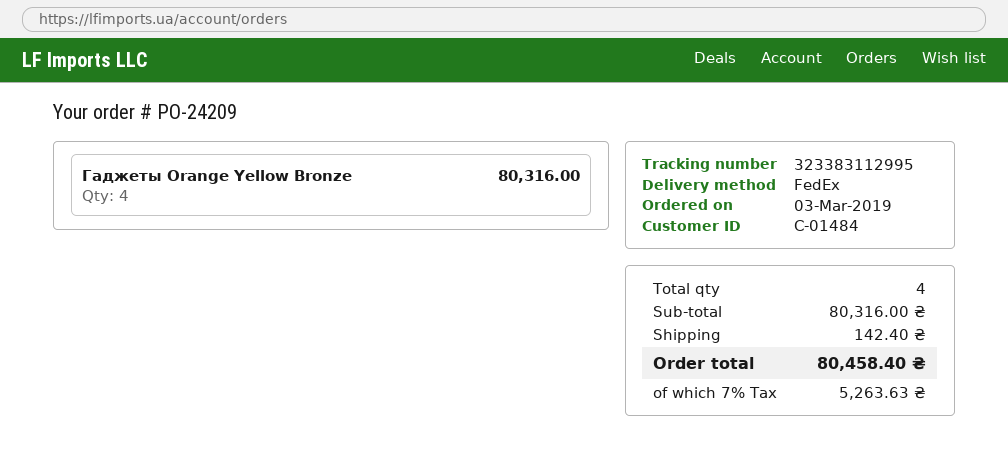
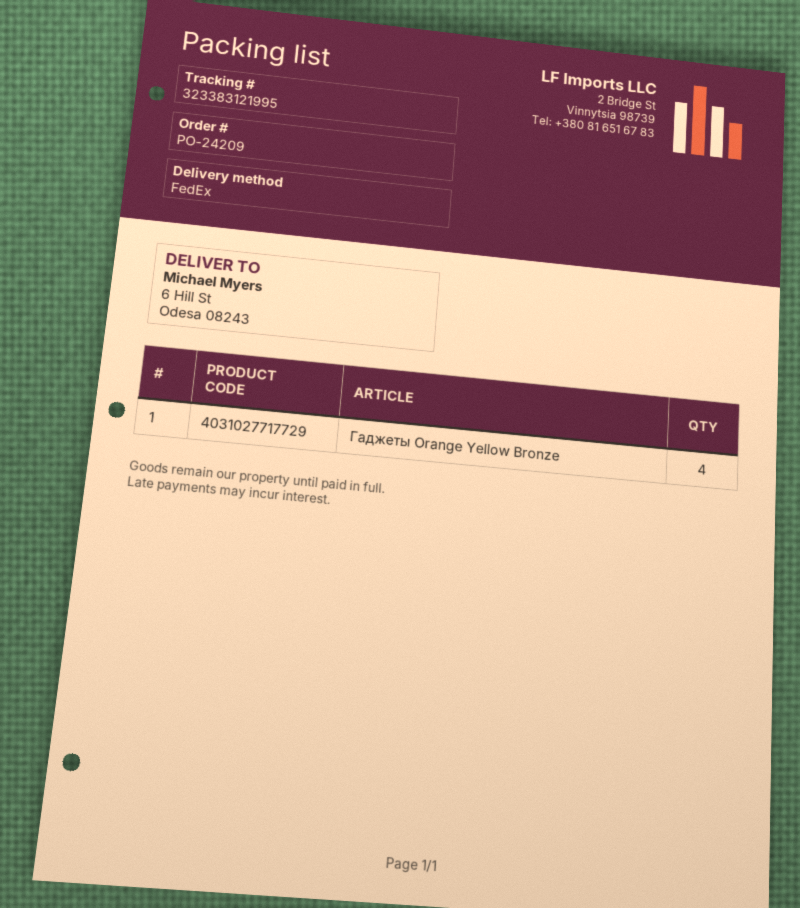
tracking number: 323383112995 -> 323383121995

